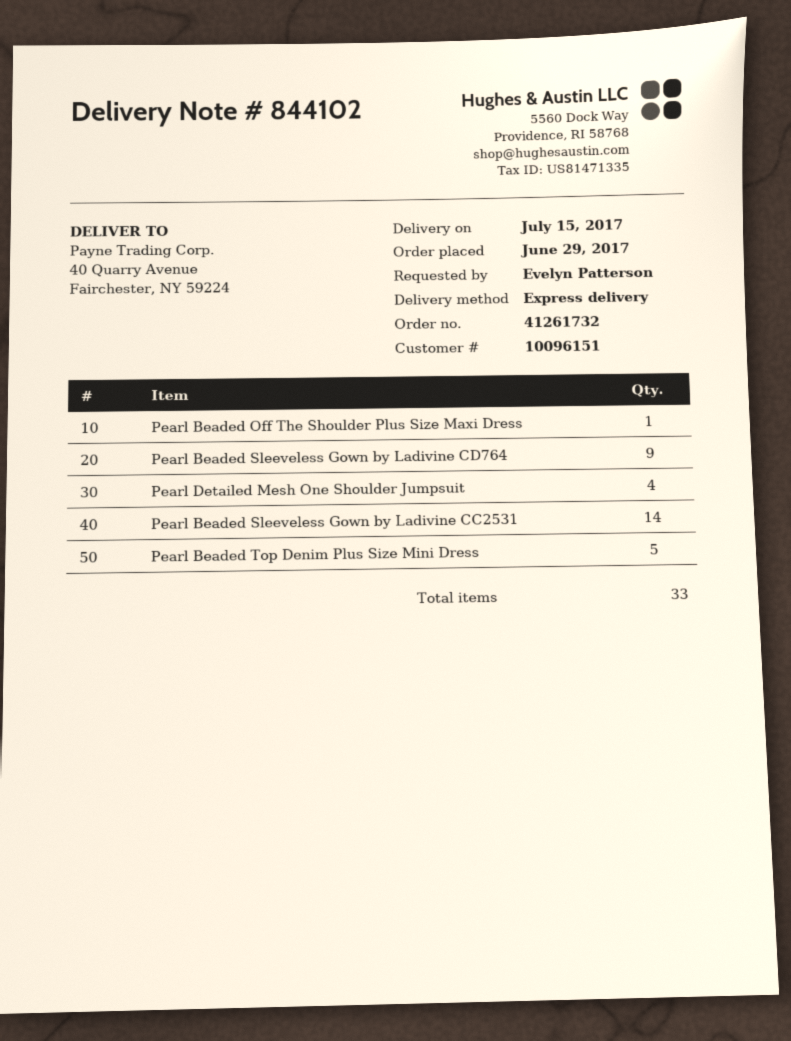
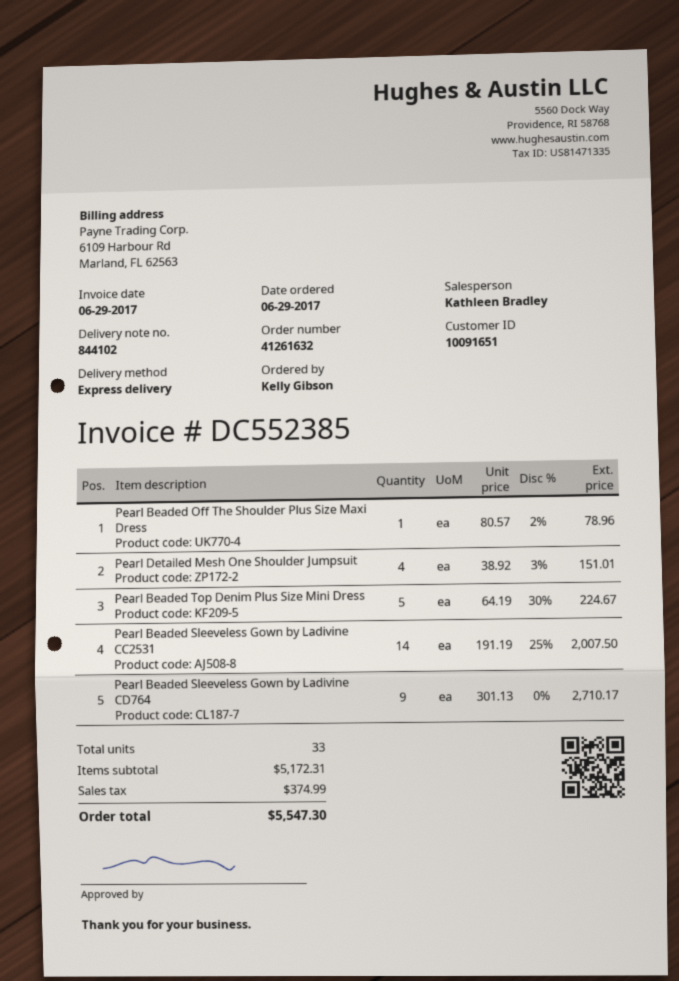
order number: 41261732 -> 41261632
customer number: 10096151 -> 10091651
ordered by: Evelyn Patterson -> Kelly Gibson

